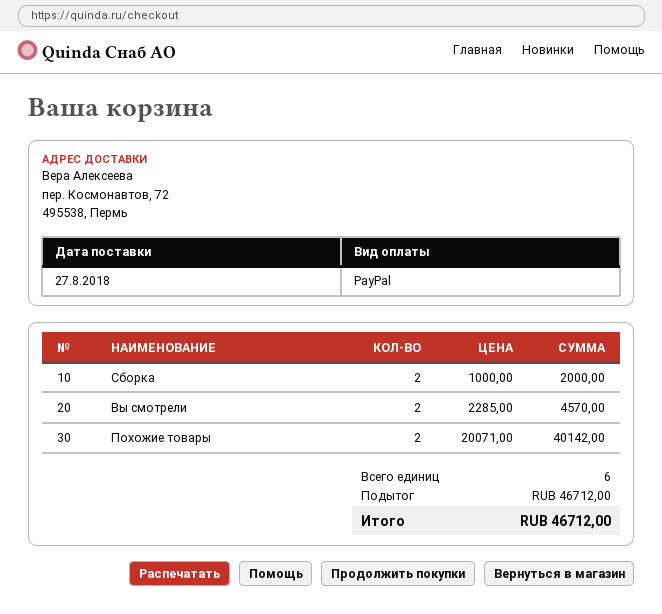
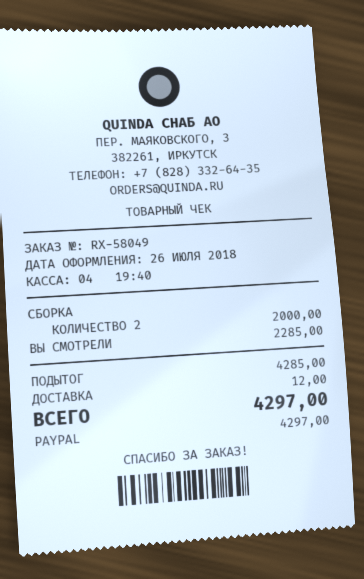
Вы смотрели: 2 for 4570.00 -> 1 for 2285.00
Похожие товары: 2 for 40142.00 -> none
subtotal: 46712.00 -> 4285.00
shipping: none -> 12.00
total: 46712.00 -> 4297.00

